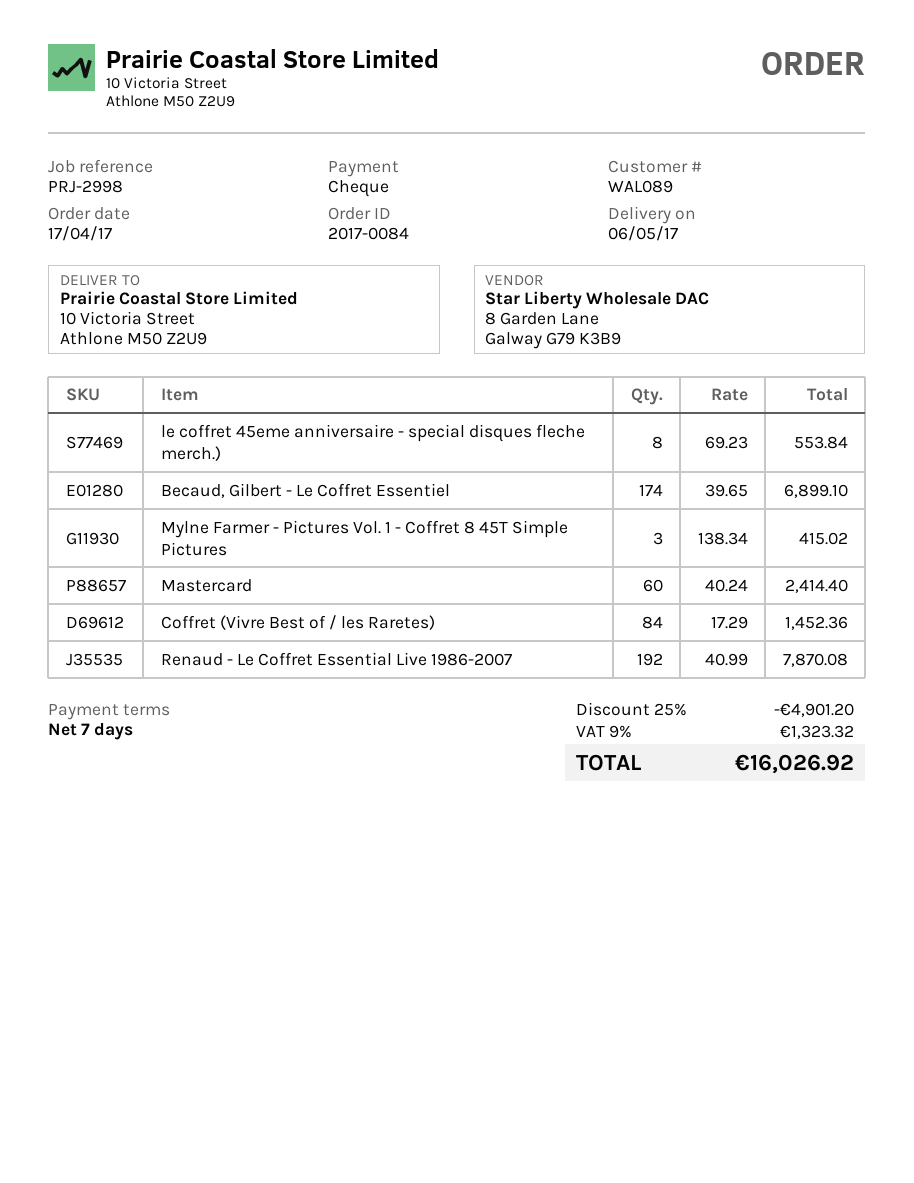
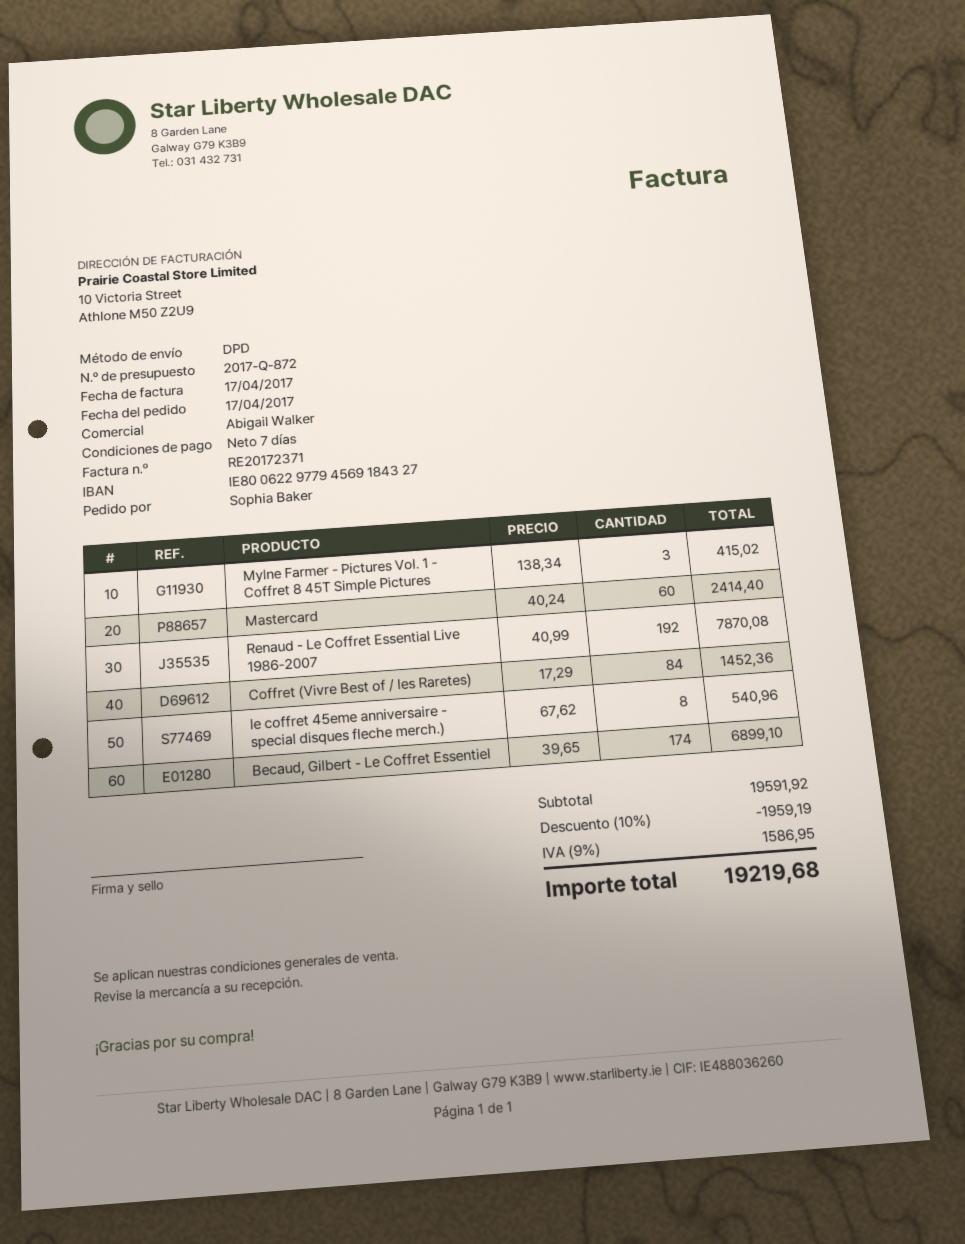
le coffret 45eme anniversaire - special disques fleche merch.): 8 x 69.23 = 553.84 -> 8 x 67.62 = 540.96
discount: 25% = 4901.20 -> 10% = 1959.19
tax: 9% = 1323.32 -> 9% = 1586.95
total: 16026.92 -> 19219.68

